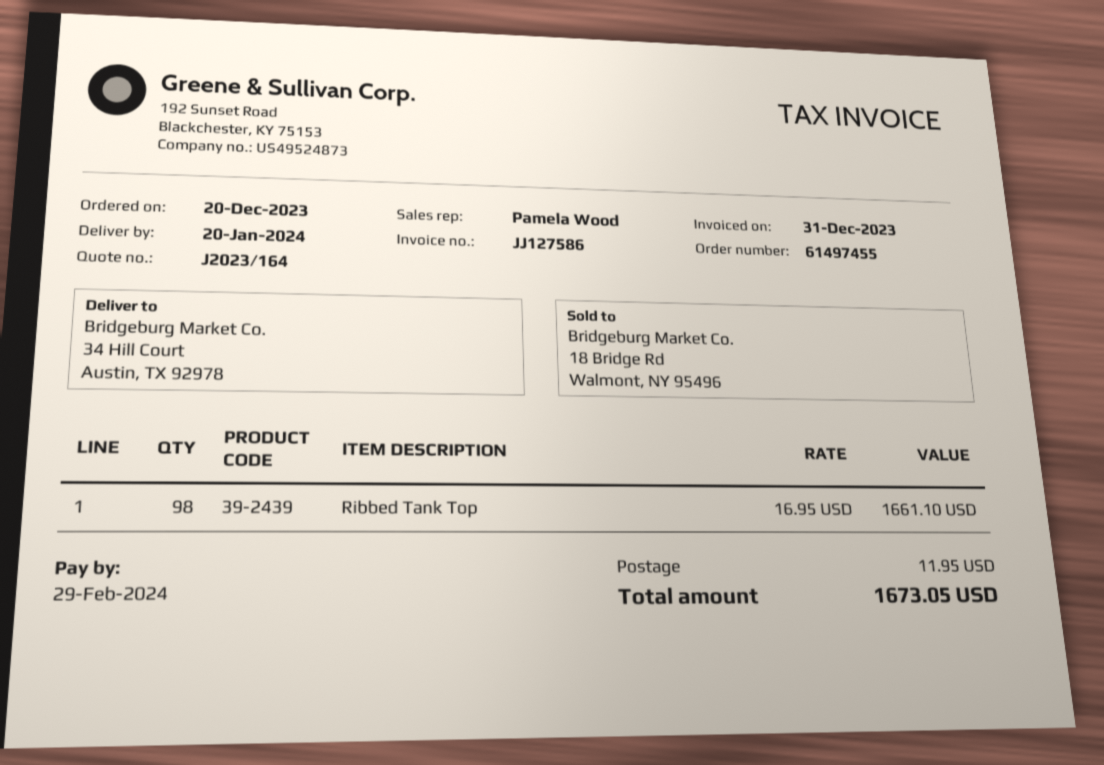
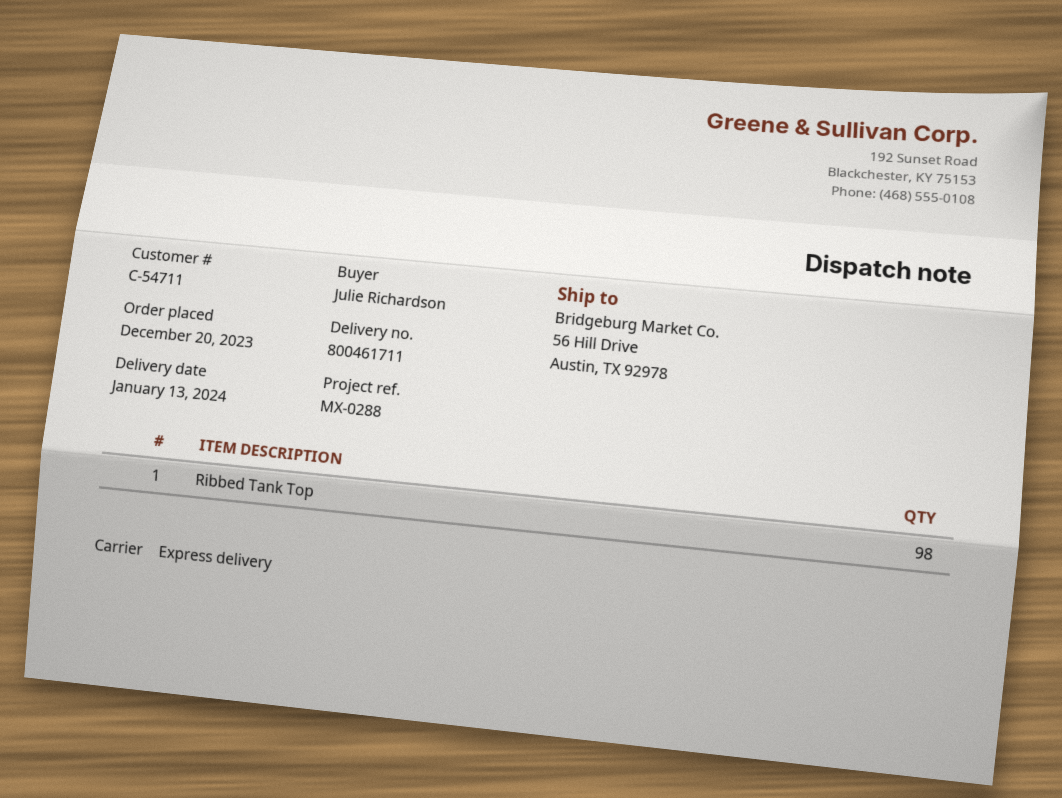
delivery date: 2024-01-20 -> 2024-01-13
ship to: 34 Hill Court, Austin, TX 92978 -> 56 Hill Drive, Austin, TX 92978

